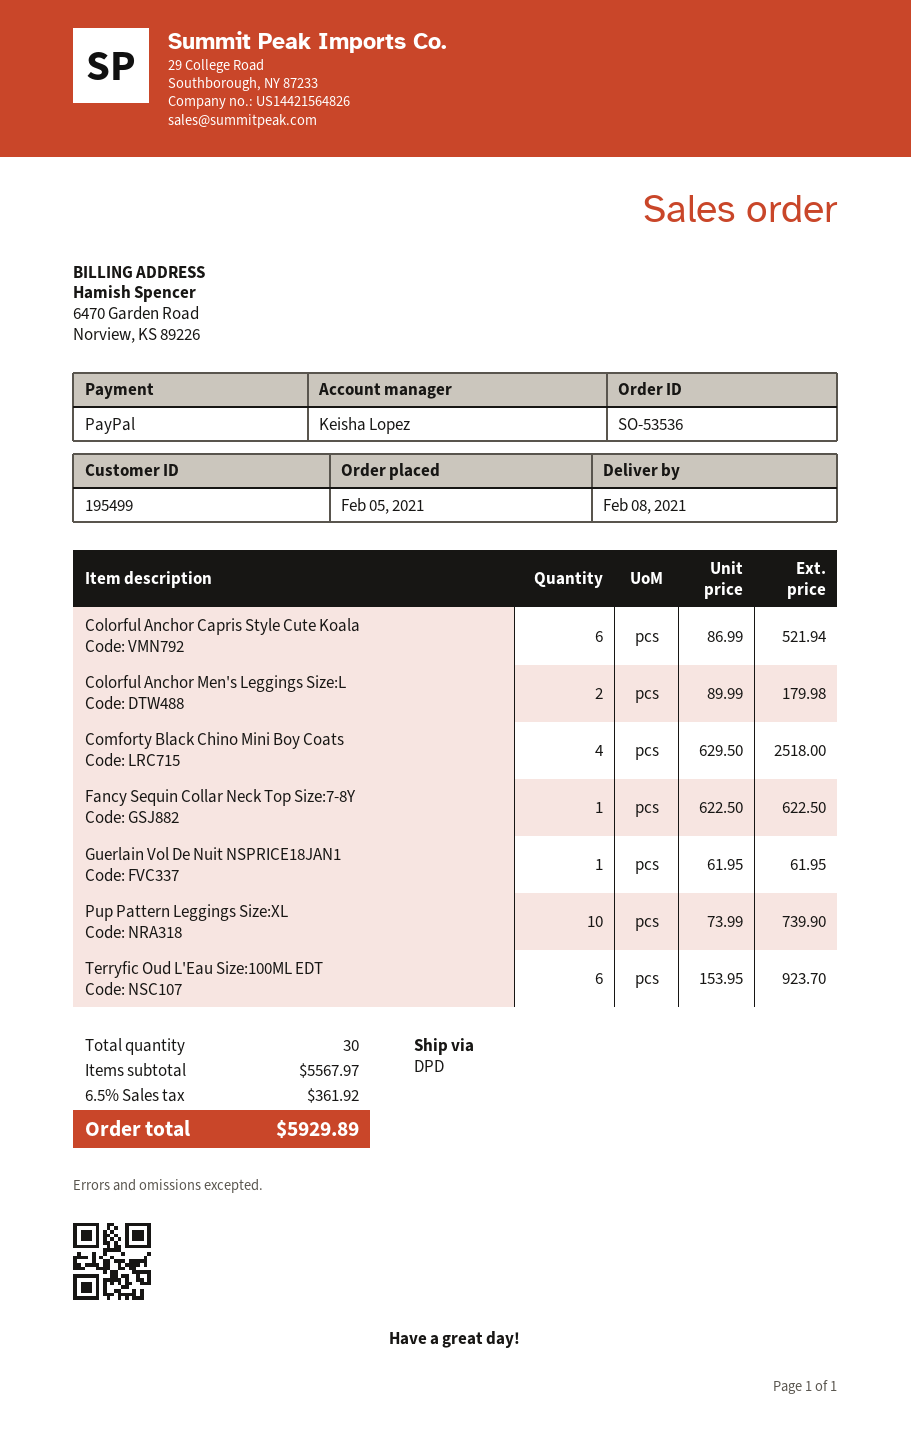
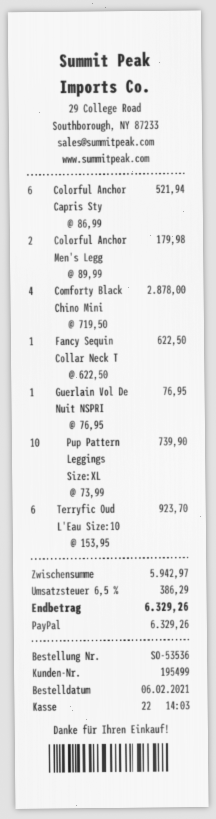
order date: 2021-02-05 -> 2021-02-06
Comforty Black Chino Mini Boy Coats: 4 x 629.50 = 2518.00 -> 4 x 719.50 = 2878.00
Guerlain Vol De Nuit NSPRICE18JAN1: 1 x 61.95 = 61.95 -> 1 x 76.95 = 76.95
subtotal: 5567.97 -> 5942.97
tax: 6.5% = 361.92 -> 6.5% = 386.29
total: 5929.89 -> 6329.26

